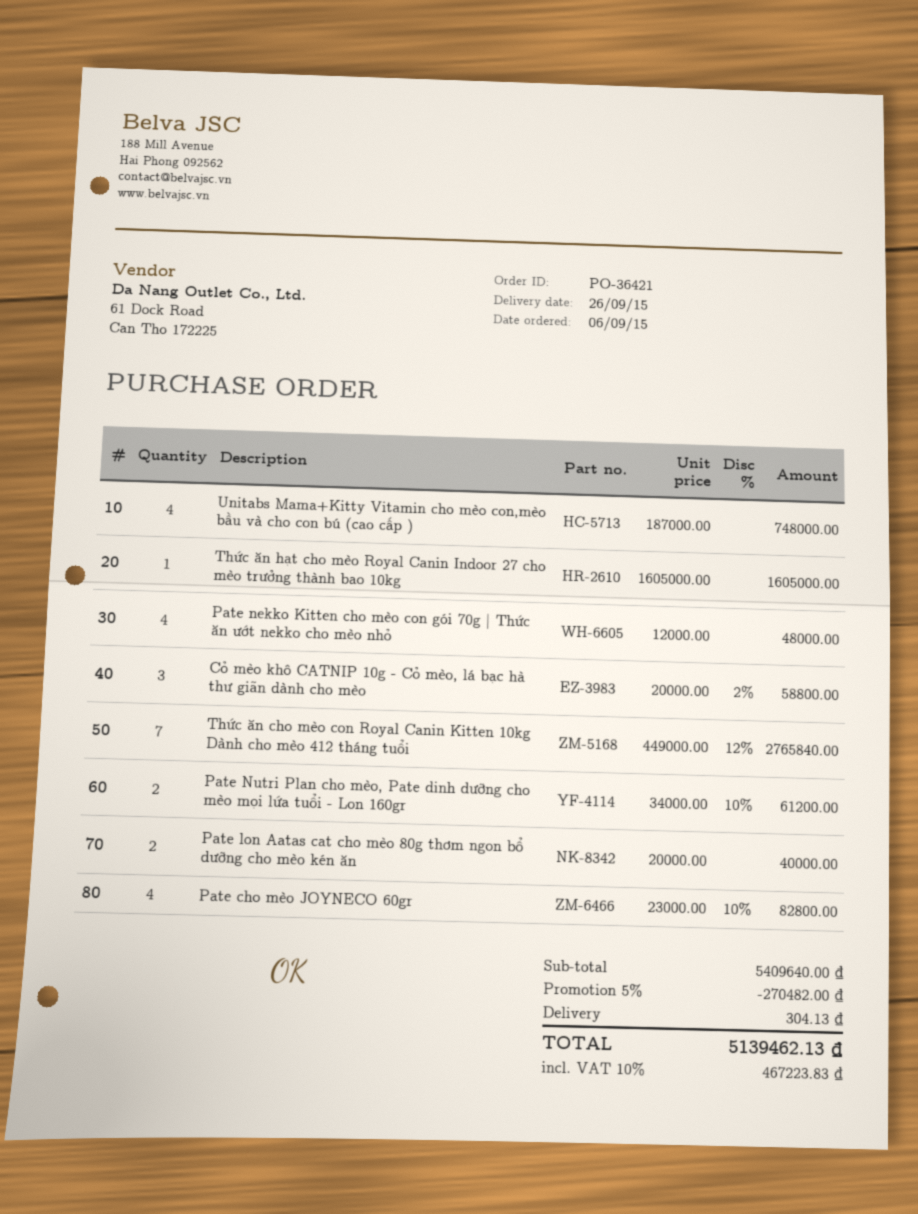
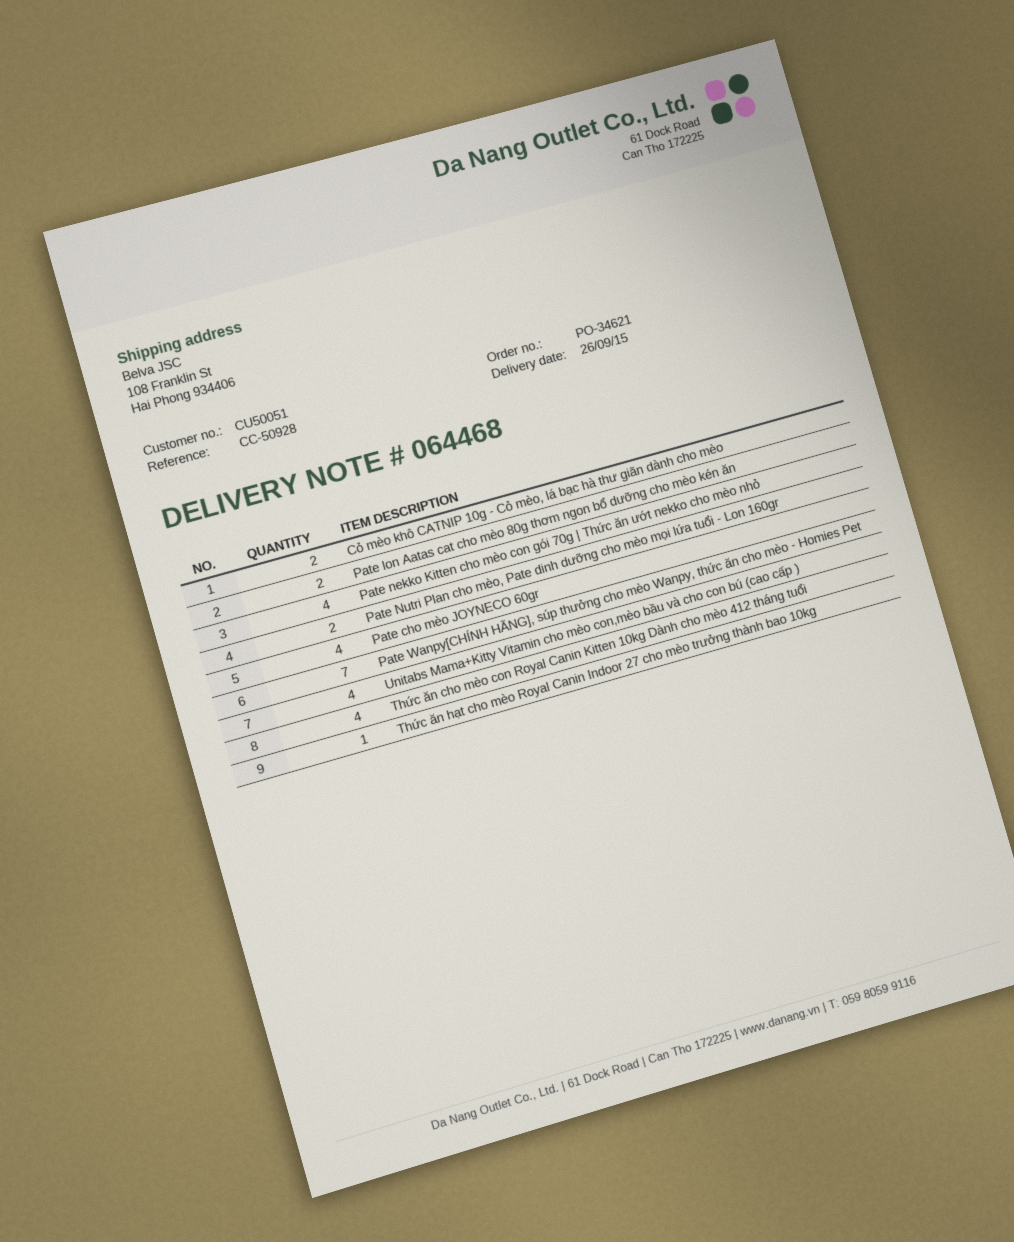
order number: PO-36421 -> PO-34621
Cỏ mèo khô CATNIP 10g - Cỏ mèo, lá bạc hà thư giãn dành cho mèo: 3 -> 2
Thức ăn cho mèo con Royal Canin Kitten 10kg Dành cho mèo 412 tháng tuổi: 7 -> 4
Pate Wanpy[CHÍNH HÃNG], súp thưởng cho mèo Wanpy, thức ăn cho mèo - Homies Pet: none -> 7

